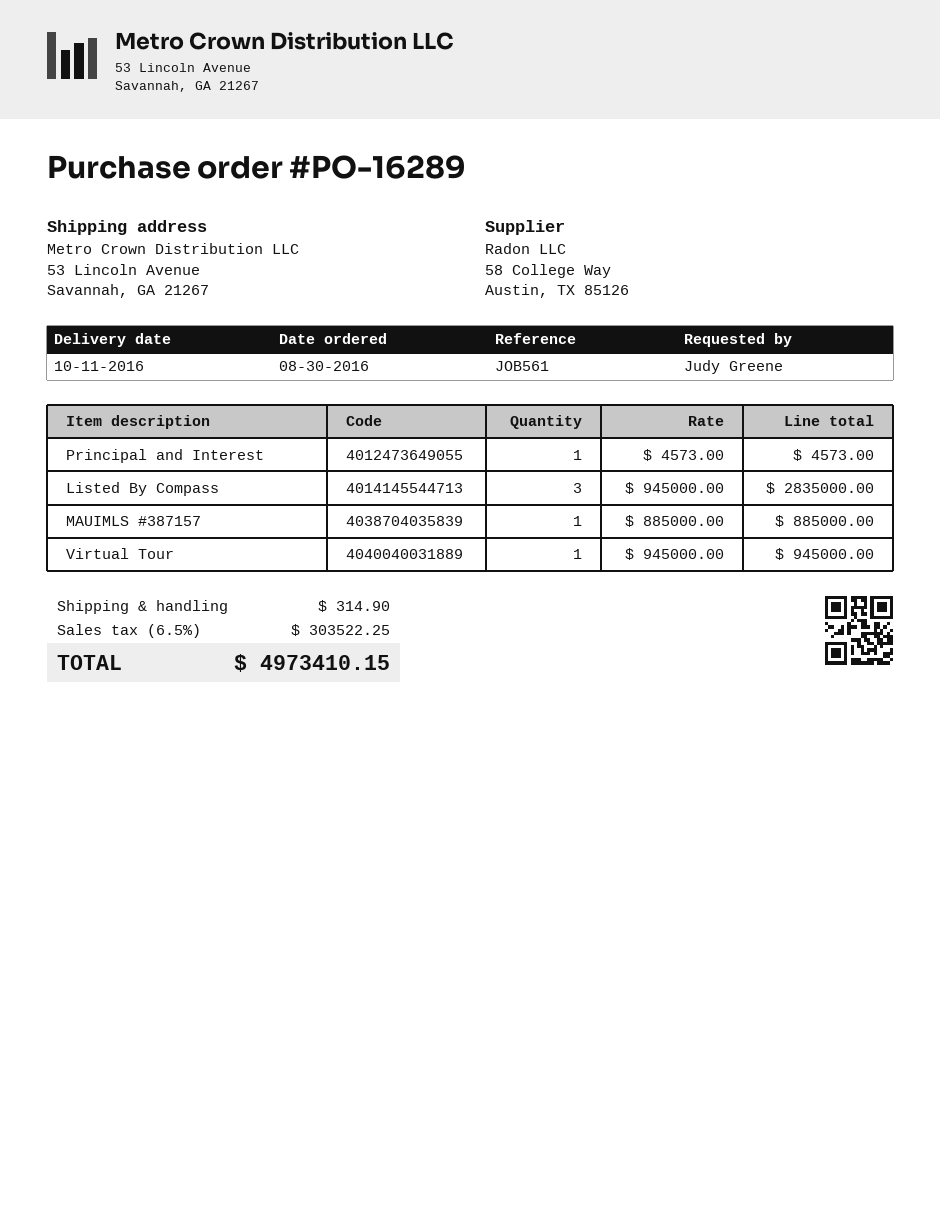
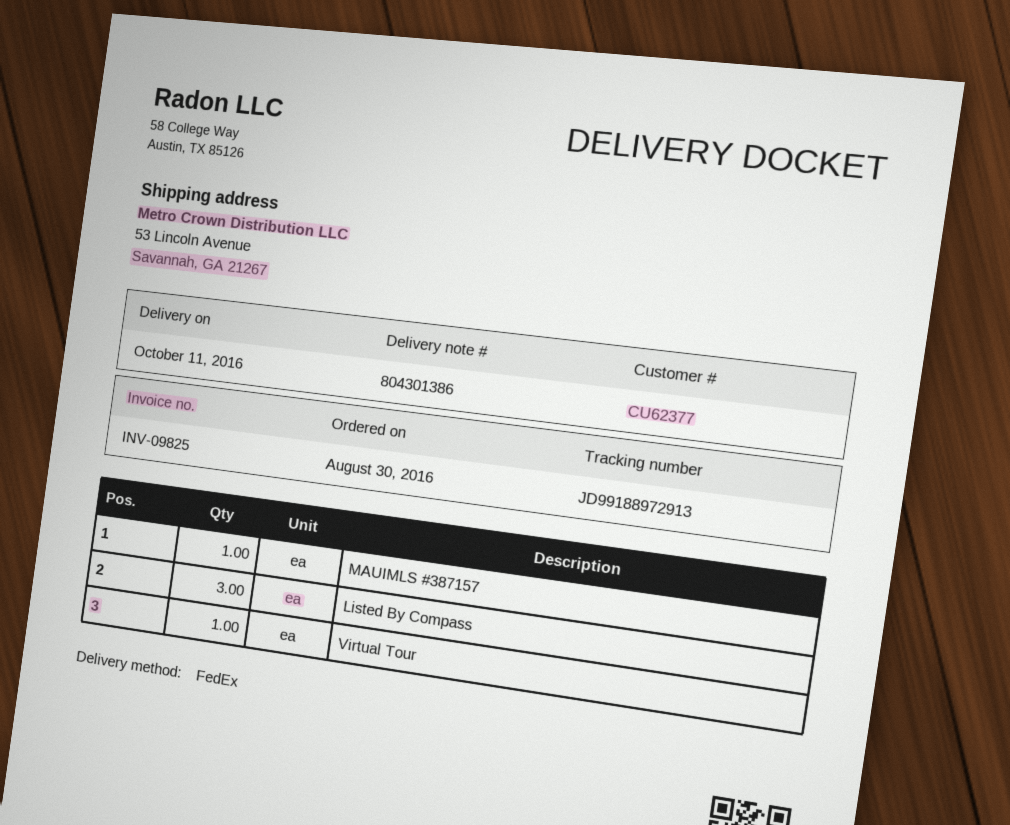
Principal and Interest: 1 -> none

